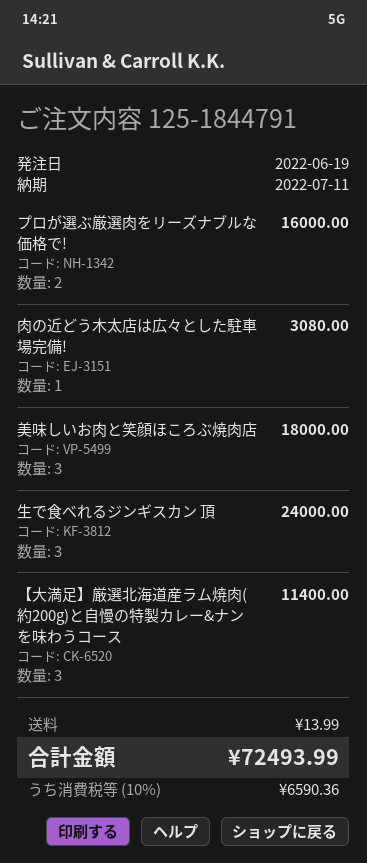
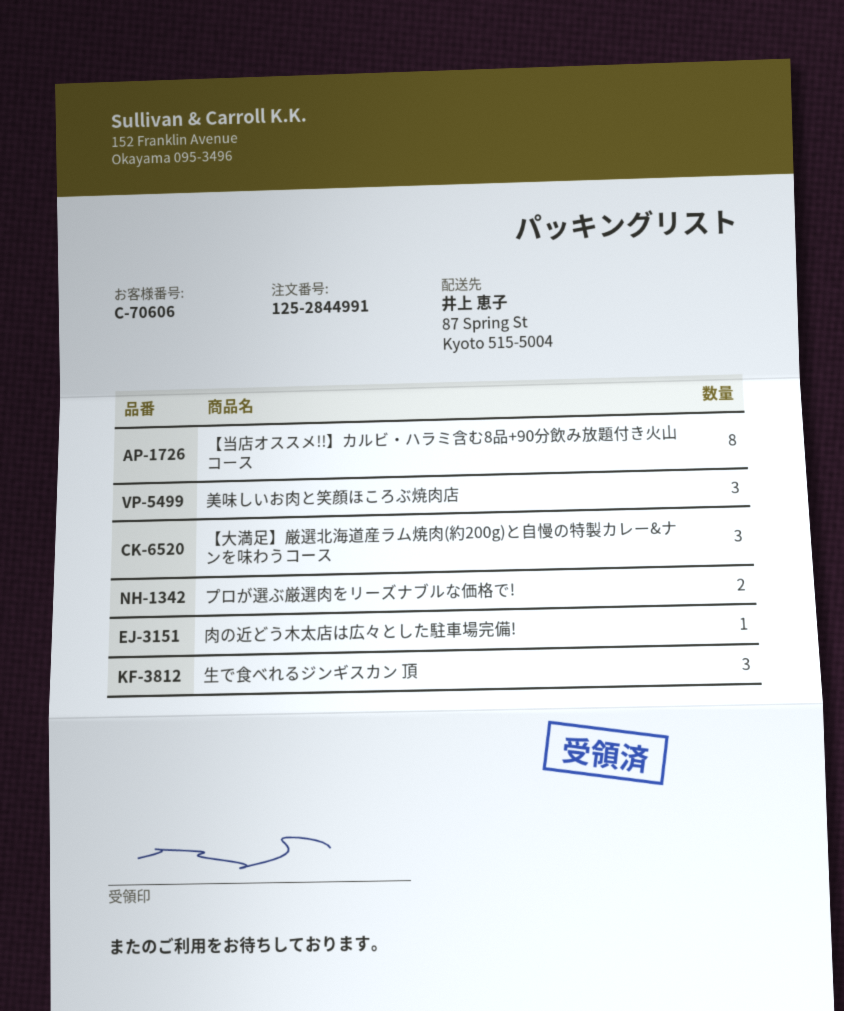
order number: 125-1844791 -> 125-2844991
【当店オススメ!!】カルビ・ハラミ含む8品+90分飲み放題付き火山コース: none -> 8

